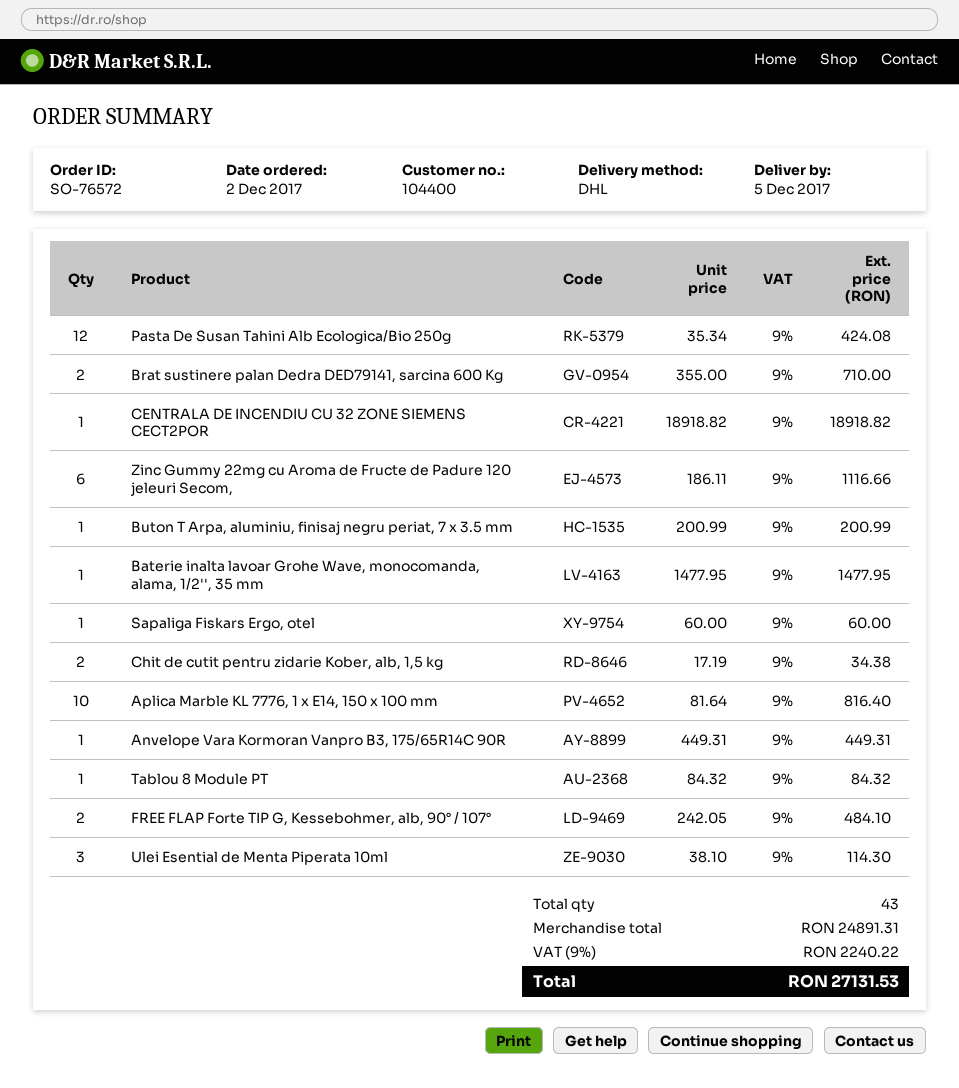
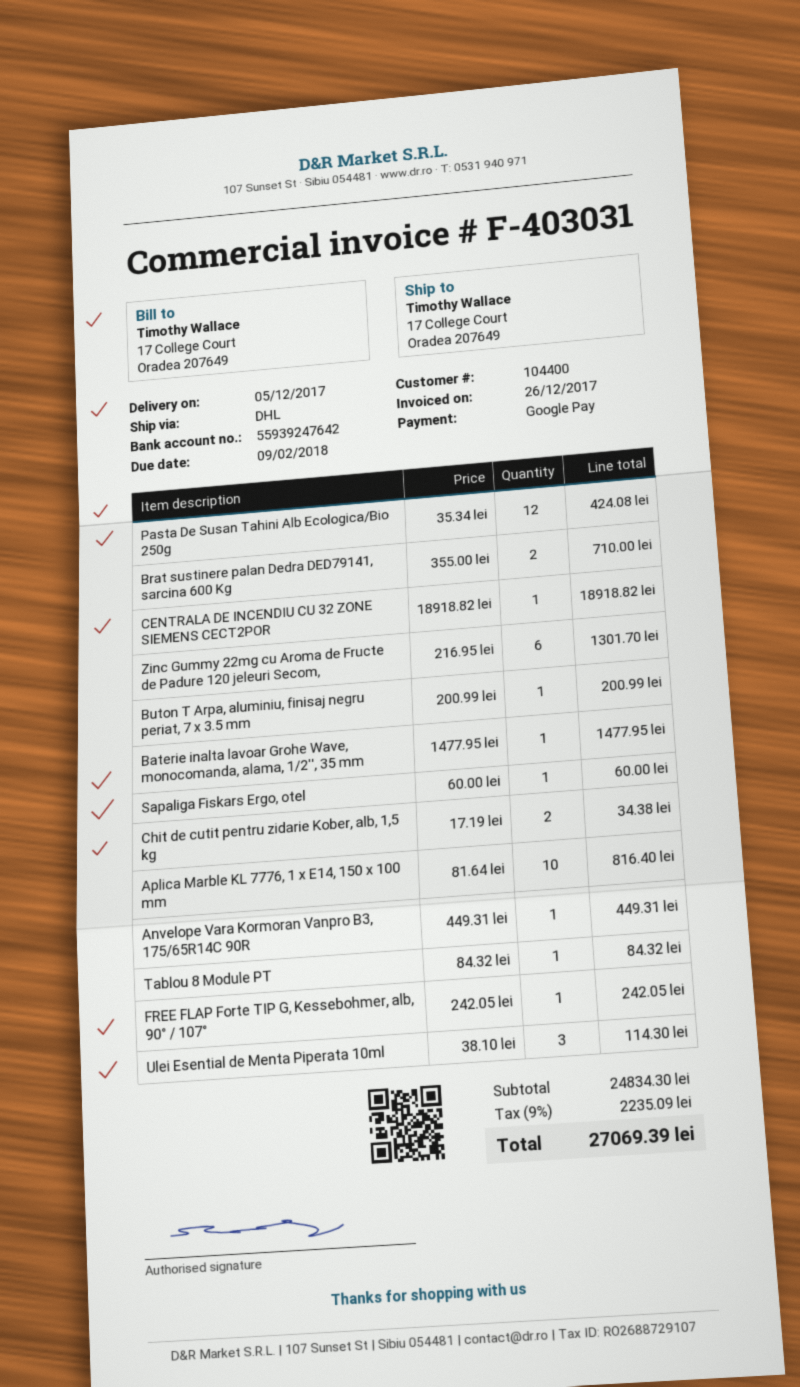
Zinc Gummy 22mg cu Aroma de Fructe de Padure 120 jeleuri Secom,: 6 x 186.11 = 1116.66 -> 6 x 216.95 = 1301.70
FREE FLAP Forte TIP G, Kessebohmer, alb, 90° / 107°: 2 x 242.05 = 484.10 -> 1 x 242.05 = 242.05
subtotal: 24891.31 -> 24834.30
tax: 9% = 2240.22 -> 9% = 2235.09
total: 27131.53 -> 27069.39

